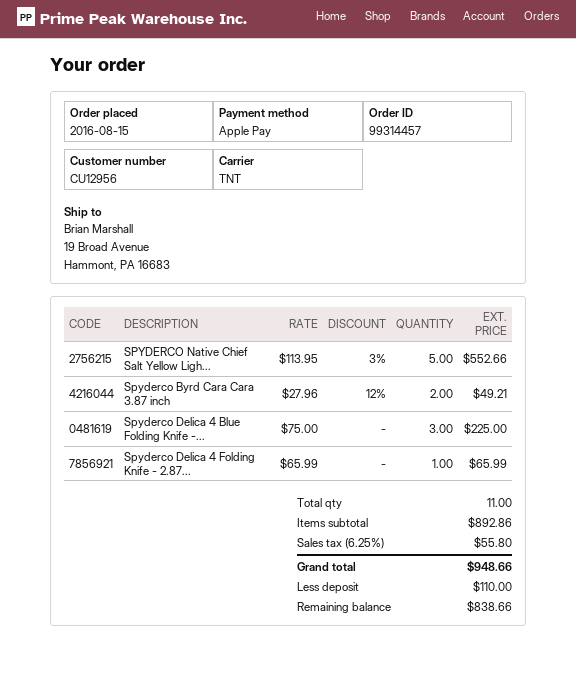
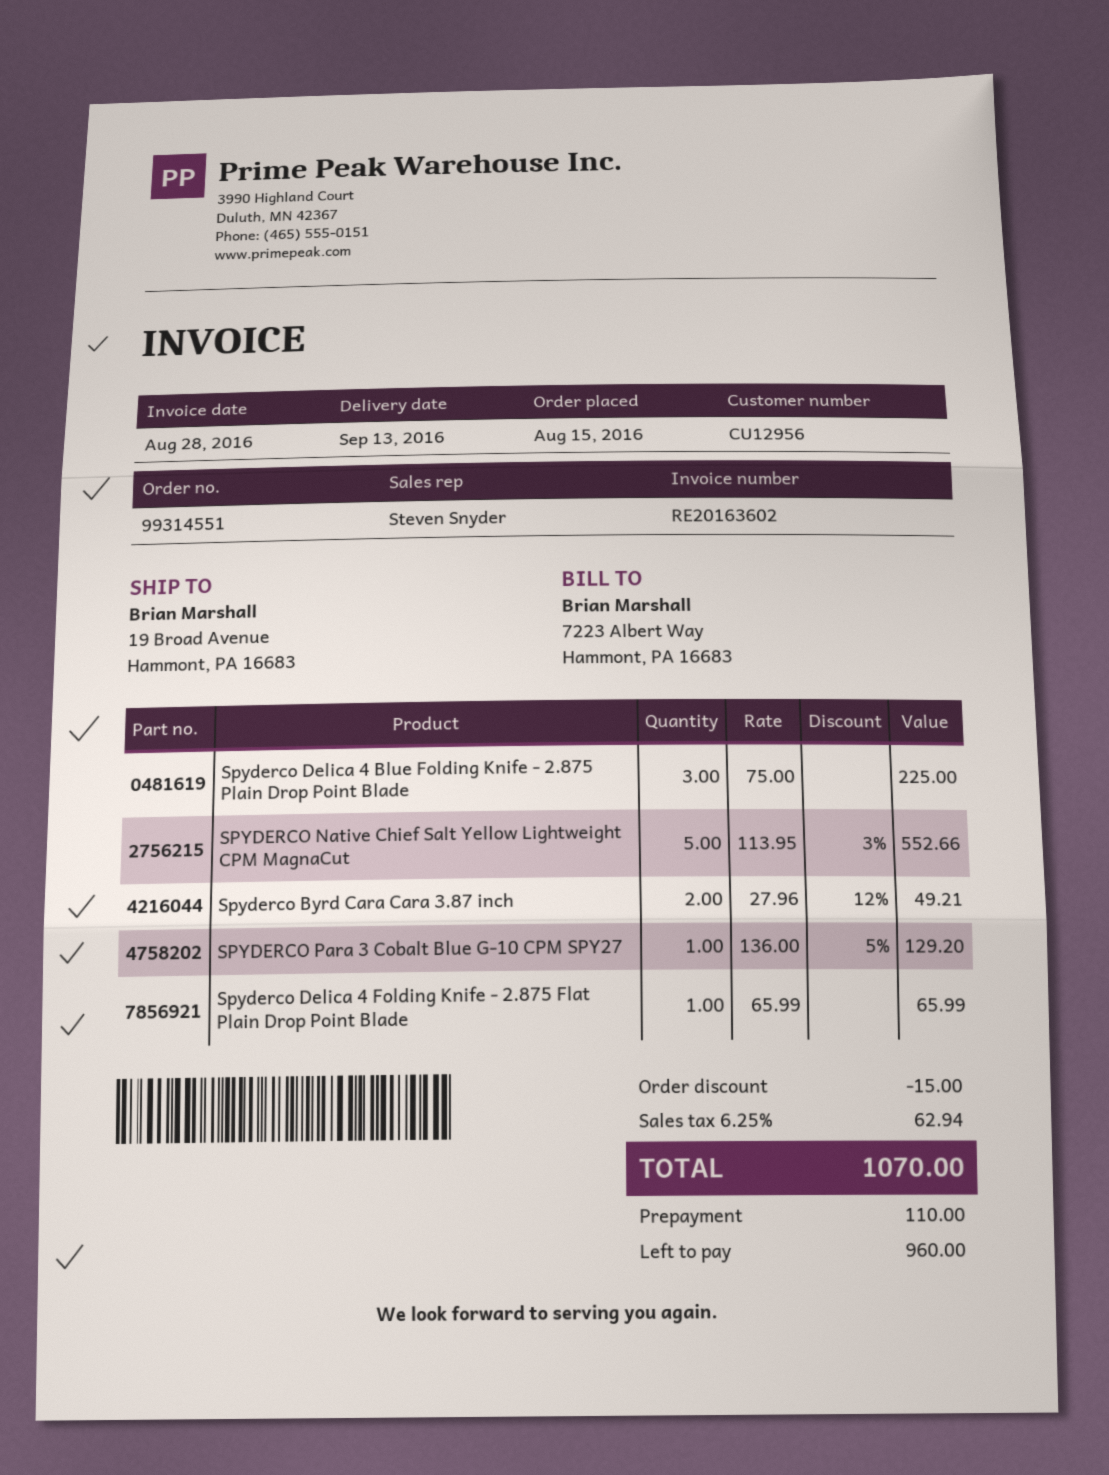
order number: 99314457 -> 99314551
SPYDERCO Para 3 Cobalt Blue G-10 CPM SPY27: none -> 1 x 136.00 - 5% = 129.20
discount: none -> 15.00
tax: 6.25% = 55.80 -> 6.25% = 62.94
total: 948.66 -> 1070.00
balance: 838.66 -> 960.00

